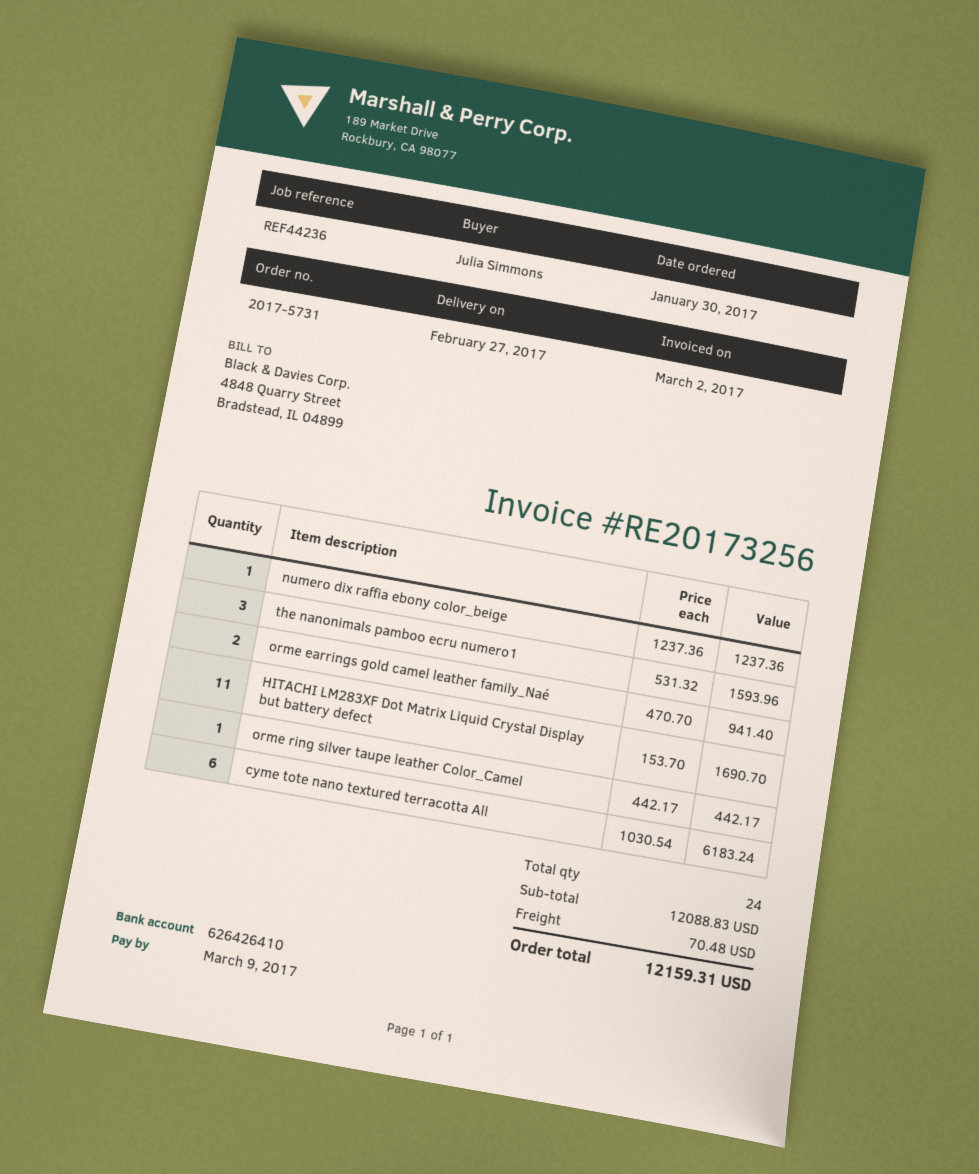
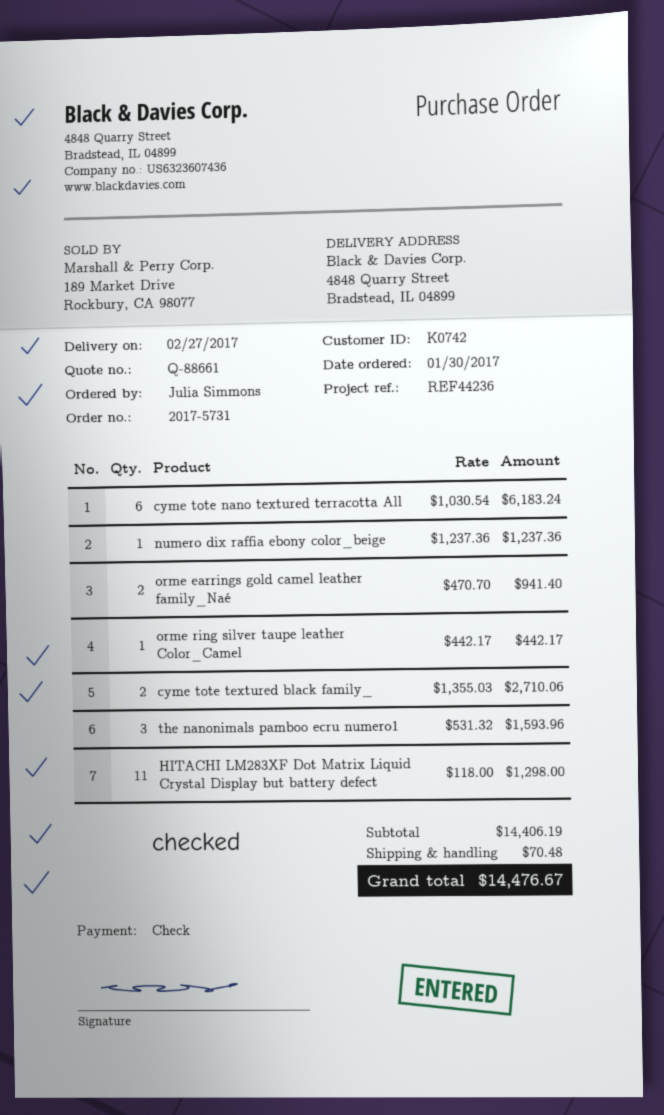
HITACHI LM283XF Dot Matrix Liquid Crystal Display but battery defect: 11 x 153.70 = 1690.70 -> 11 x 118.00 = 1298.00
cyme tote textured black family_: none -> 2 x 1355.03 = 2710.06
subtotal: 12088.83 -> 14406.19
total: 12159.31 -> 14476.67

